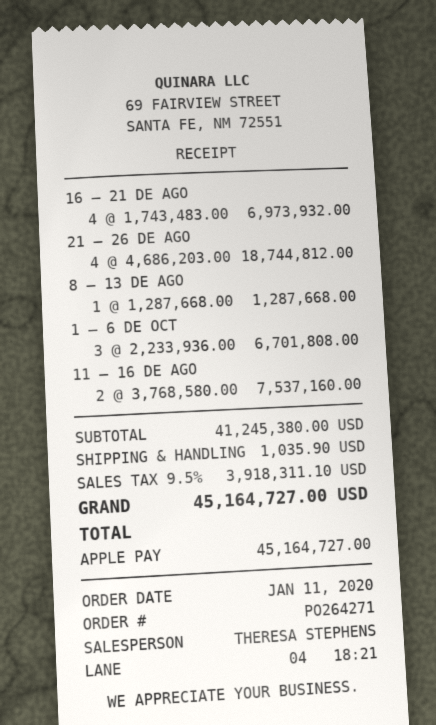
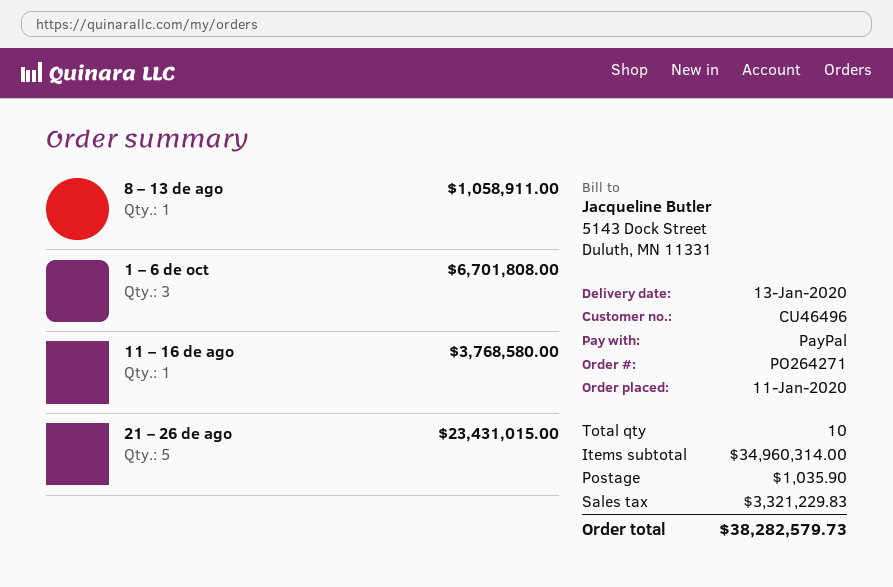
payment method: Apple Pay -> PayPal
16 – 21 DE AGO: 4 for 6973932.00 -> none
21 – 26 DE AGO: 4 for 18744812.00 -> 5 for 23431015.00
8 – 13 DE AGO: 1 for 1287668.00 -> 1 for 1058911.00
11 – 16 DE AGO: 2 for 7537160.00 -> 1 for 3768580.00
subtotal: 41245380.00 -> 34960314.00
tax: 3918311.10 -> 3321229.83
total: 45164727.00 -> 38282579.73

